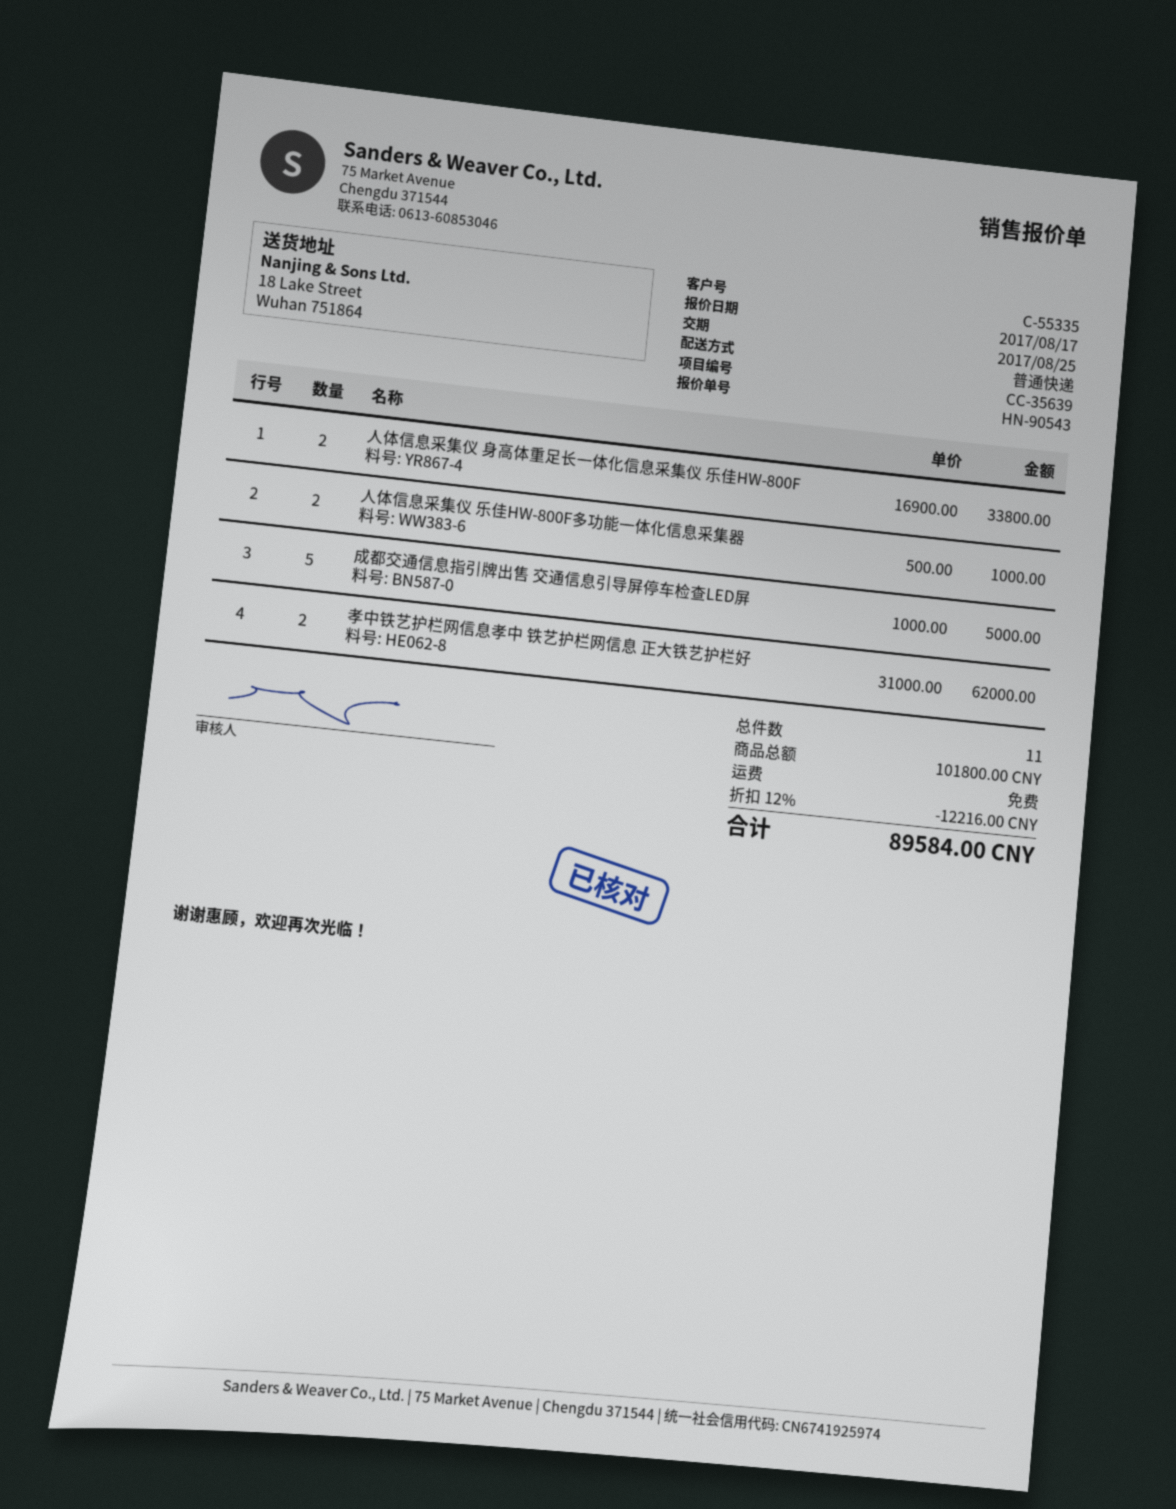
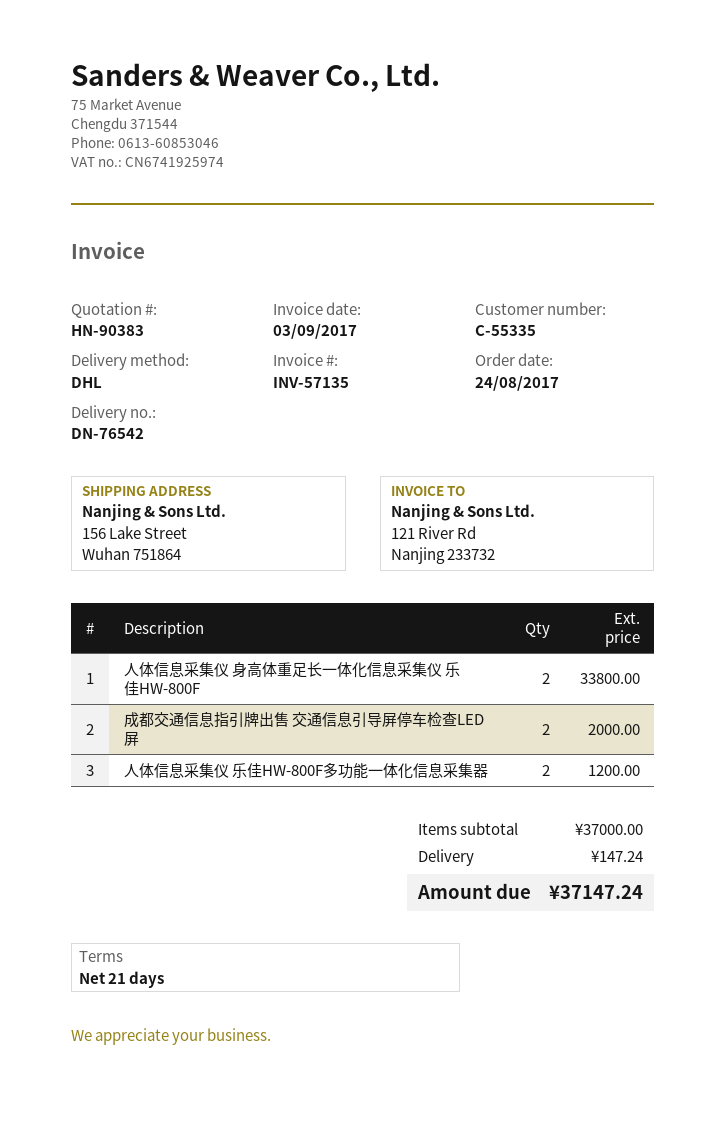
quote number: HN-90543 -> HN-90383
shipping method: standard -> DHL
ship to: 18 Lake Street, Wuhan 751864 -> 156 Lake Street, Wuhan 751864
人体信息采集仪 乐佳HW-800F多功能一体化信息采集器: 2 for 1000.00 -> 2 for 1200.00
成都交通信息指引牌出售 交通信息引导屏停车检查LED屏: 5 for 5000.00 -> 2 for 2000.00
孝中铁艺护栏网信息孝中 铁艺护栏网信息 正大铁艺护栏好: 2 for 62000.00 -> none
subtotal: 101800.00 -> 37000.00
discount: 12% = 12216.00 -> none
shipping: 0.00 -> 147.24
total: 89584.00 -> 37147.24

